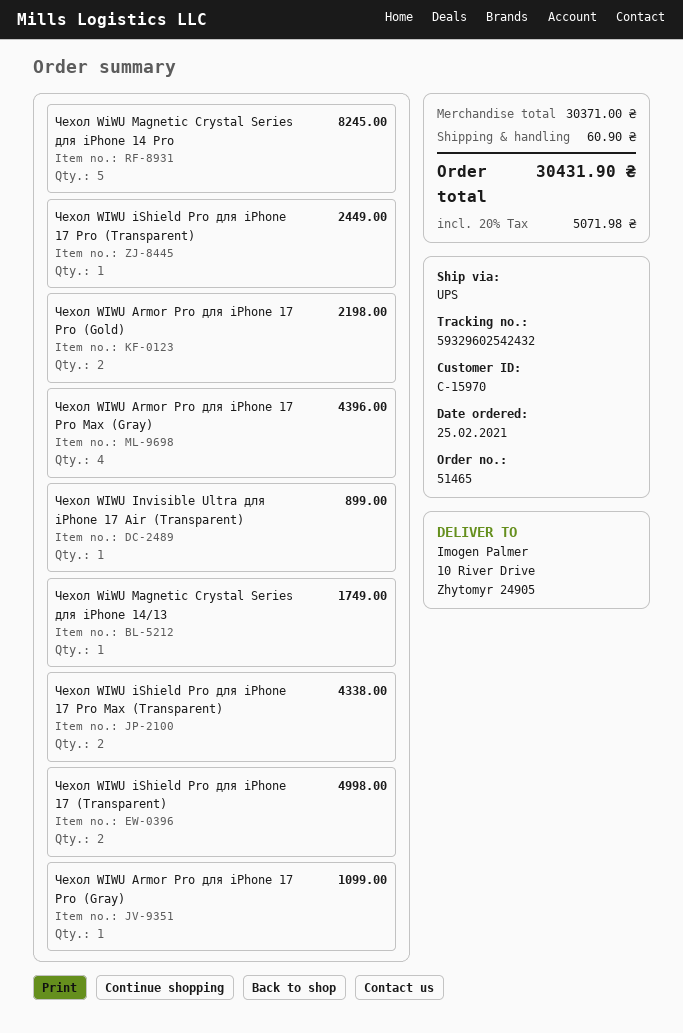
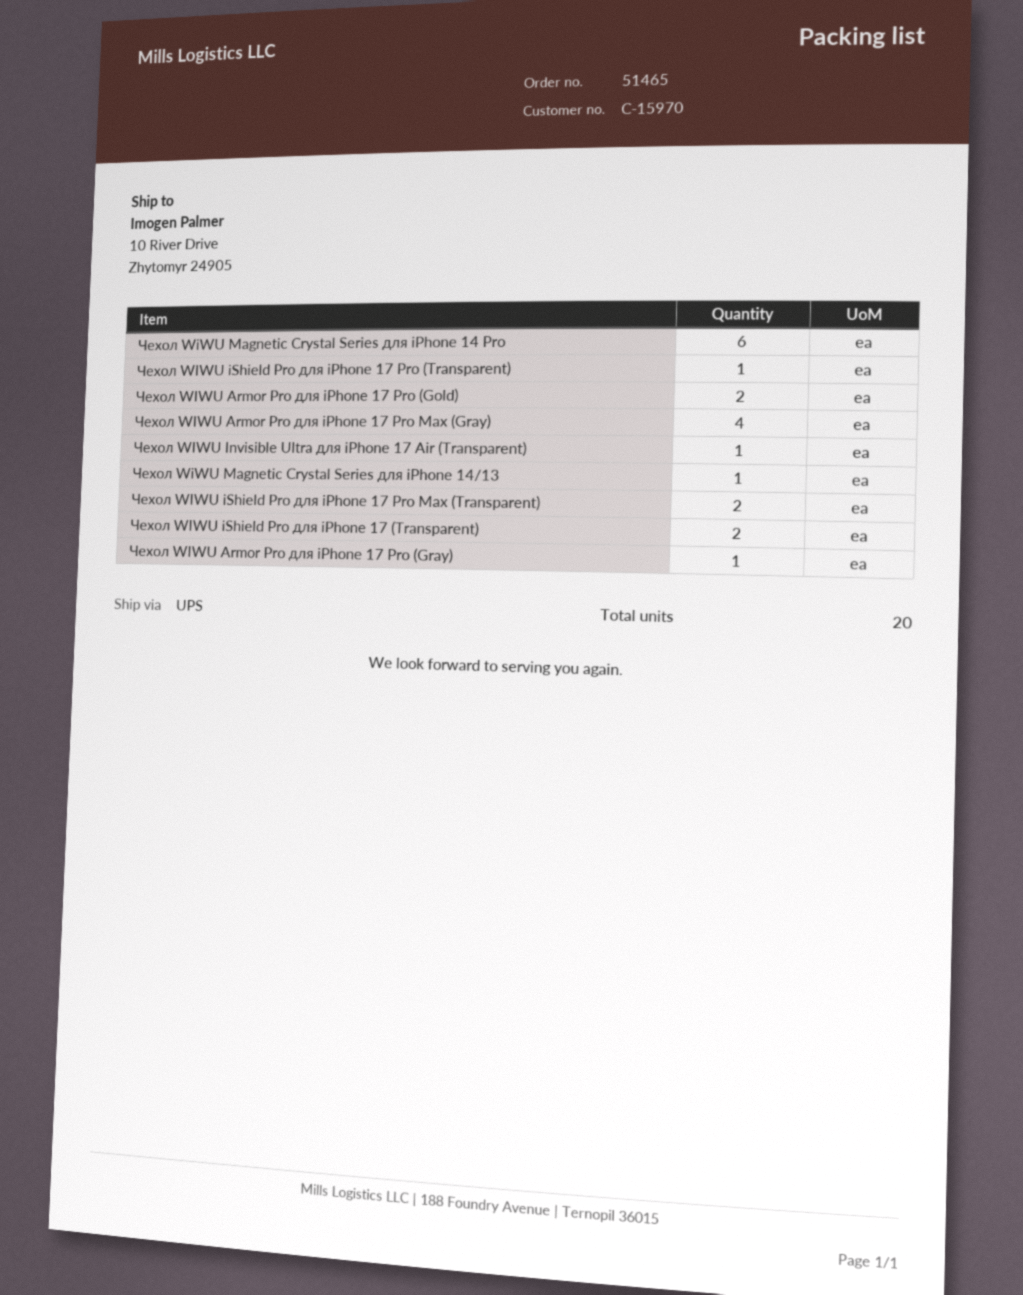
Чехол WiWU Magnetic Crystal Series для iPhone 14 Pro: 5 -> 6

